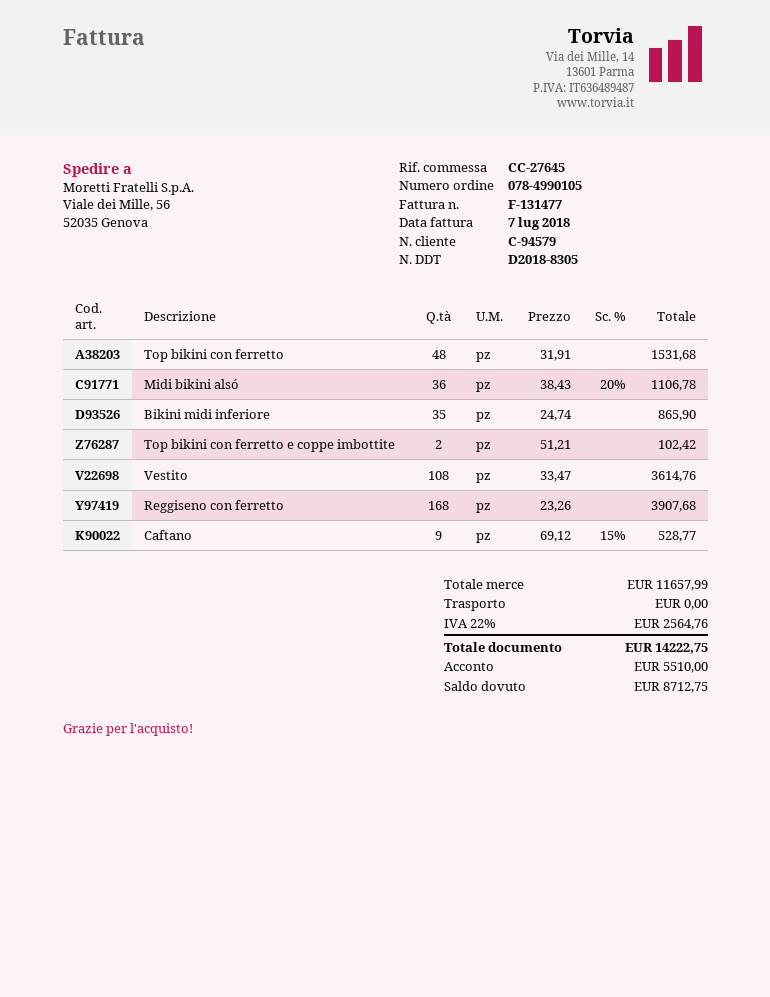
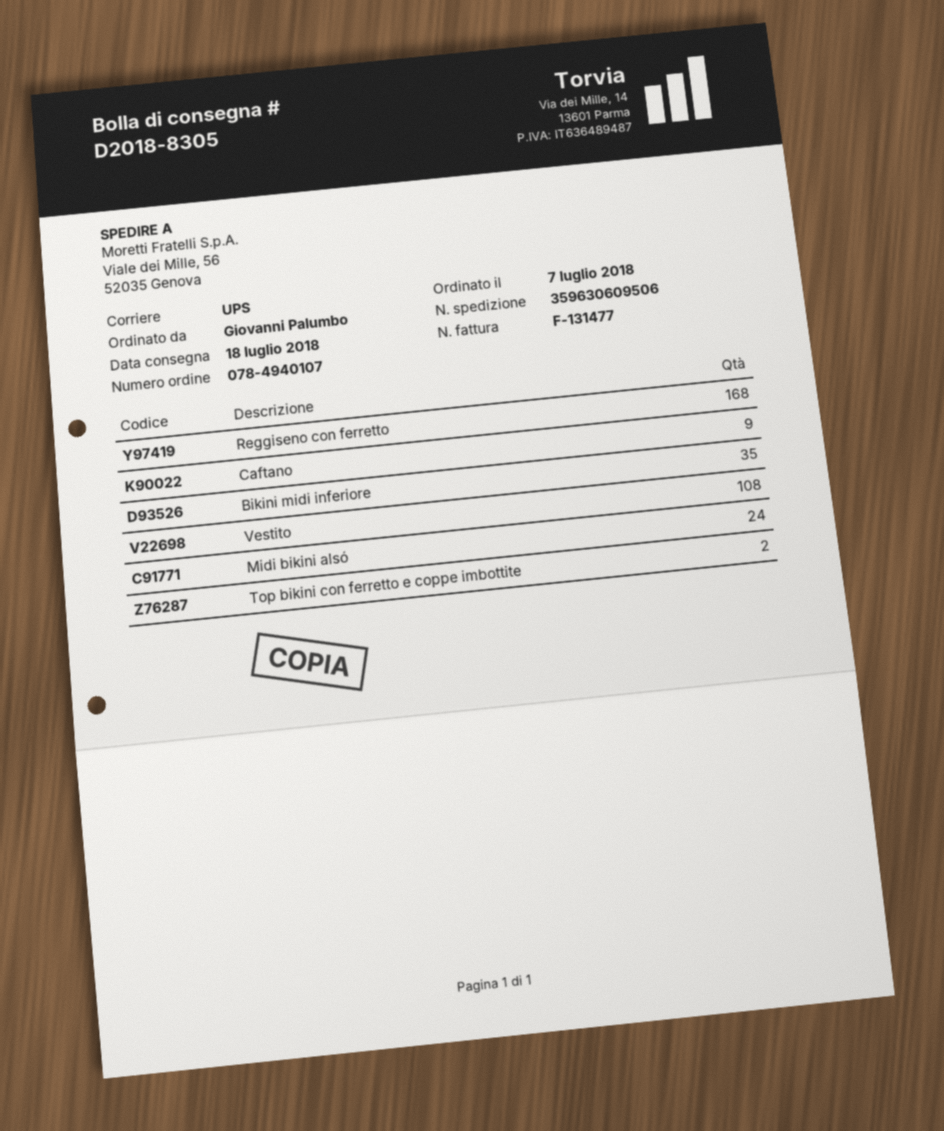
order number: 078-4990105 -> 078-4940107
Top bikini con ferretto: 48 -> none
Midi bikini alsó: 36 -> 24

